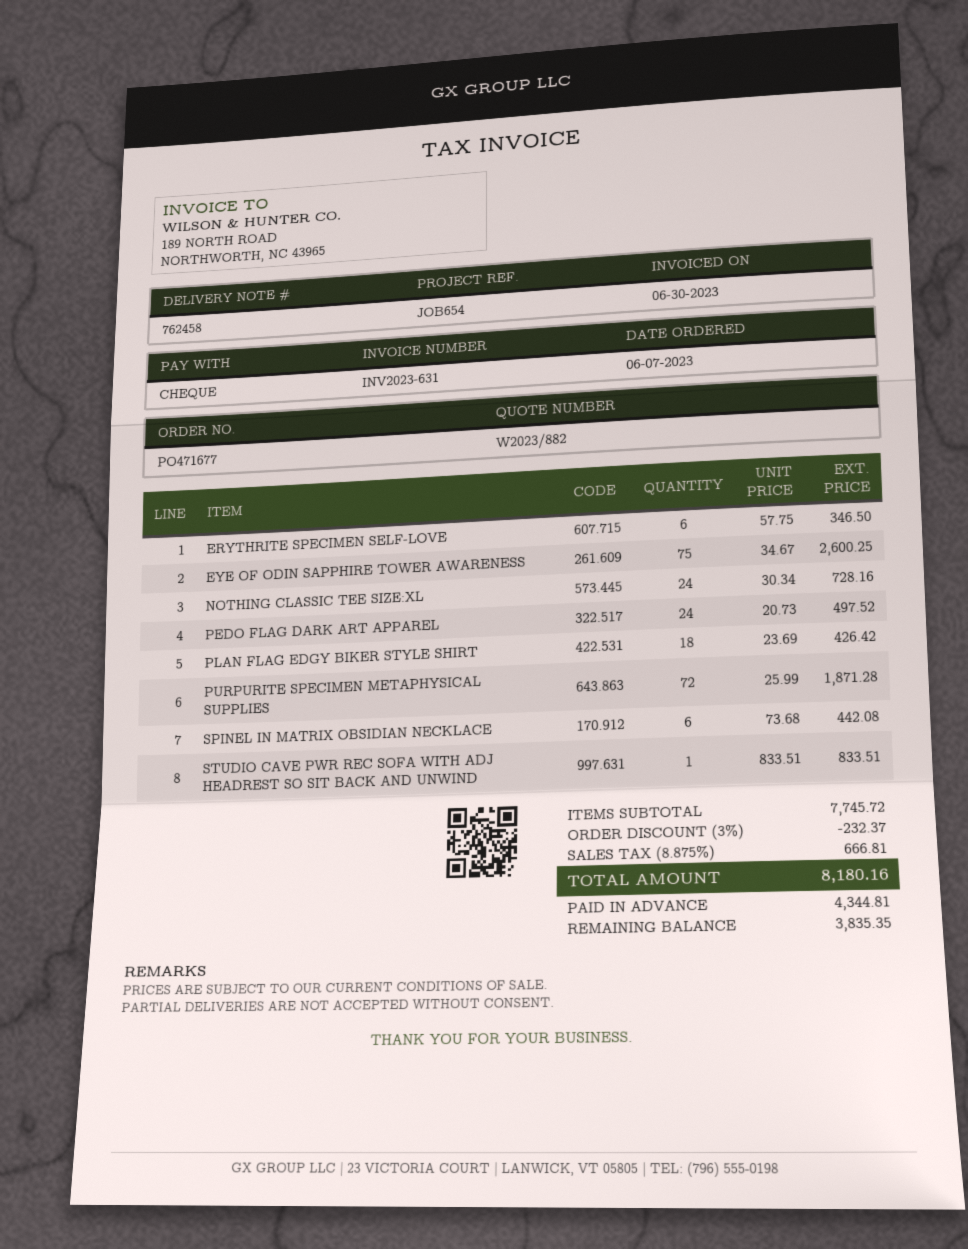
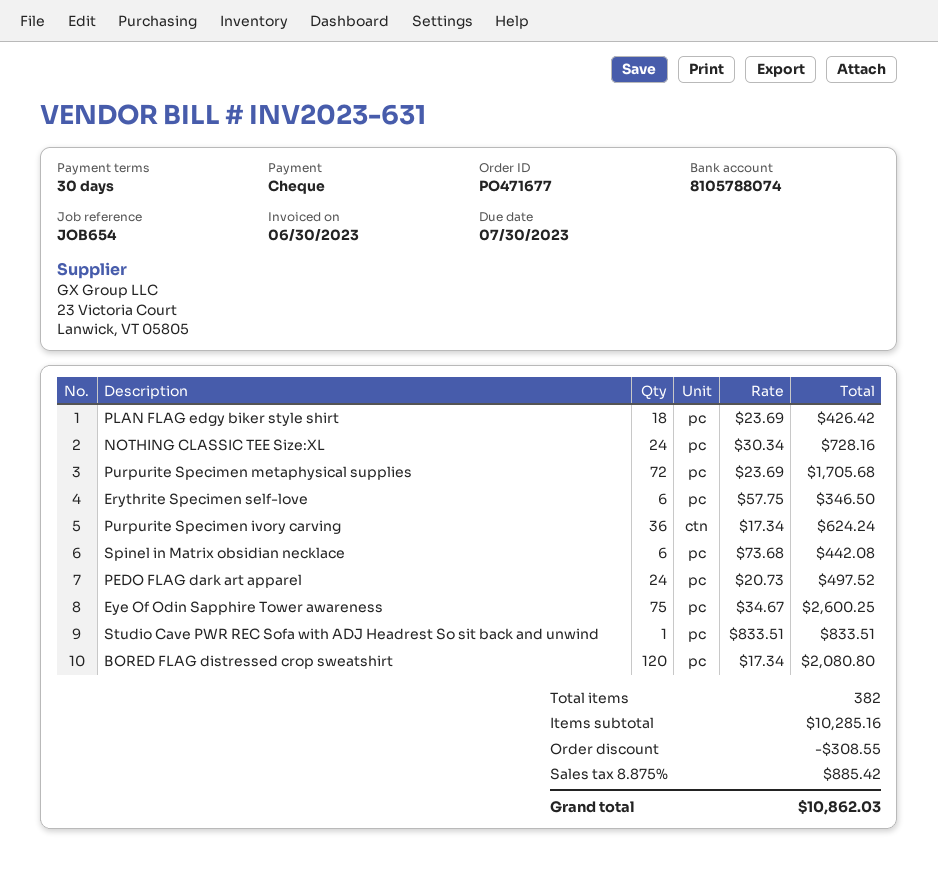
PURPURITE SPECIMEN METAPHYSICAL SUPPLIES: 72 x 25.99 = 1871.28 -> 72 x 23.69 = 1705.68
Purpurite Specimen ivory carving: none -> 36 x 17.34 = 624.24
BORED FLAG distressed crop sweatshirt: none -> 120 x 17.34 = 2080.80
subtotal: 7745.72 -> 10285.16
discount: 232.37 -> 308.55
tax: 8.875% = 666.81 -> 8.875% = 885.42
total: 8180.16 -> 10862.03

